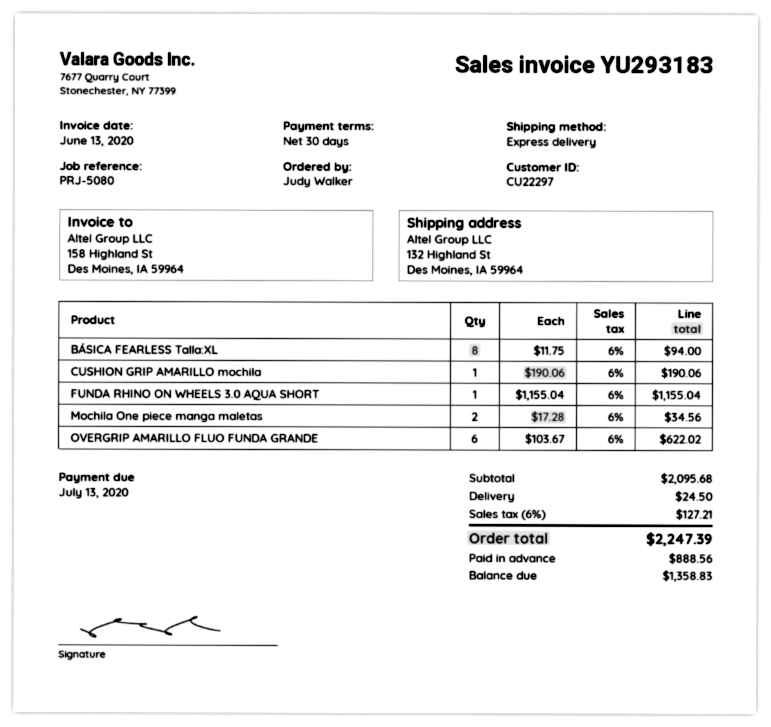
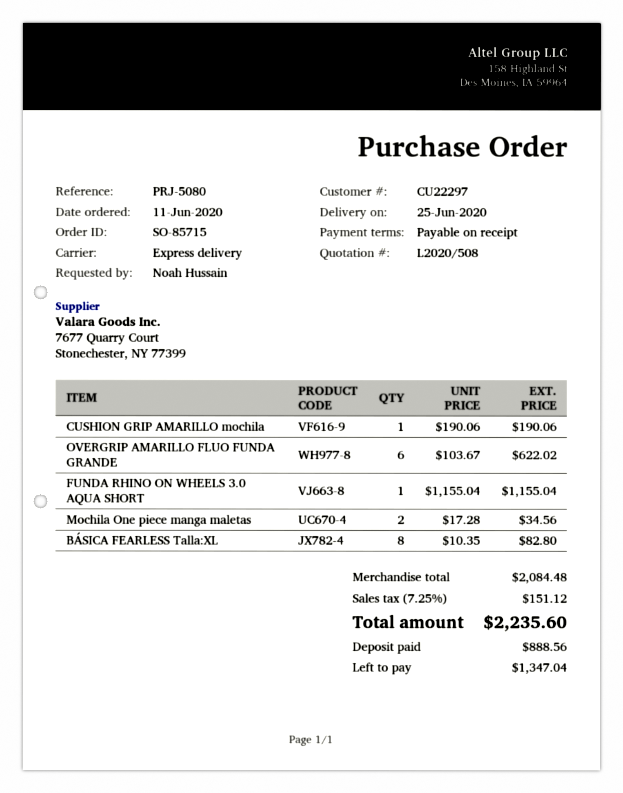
payment terms: 30 days -> on receipt
ordered by: Judy Walker -> Noah Hussain
BÁSICA FEARLESS Talla:XL: 8 x 11.75 = 94.00 -> 8 x 10.35 = 82.80
subtotal: 2095.68 -> 2084.48
shipping: 24.50 -> none
tax: 6% = 127.21 -> 7.25% = 151.12
total: 2247.39 -> 2235.60
balance: 1358.83 -> 1347.04

